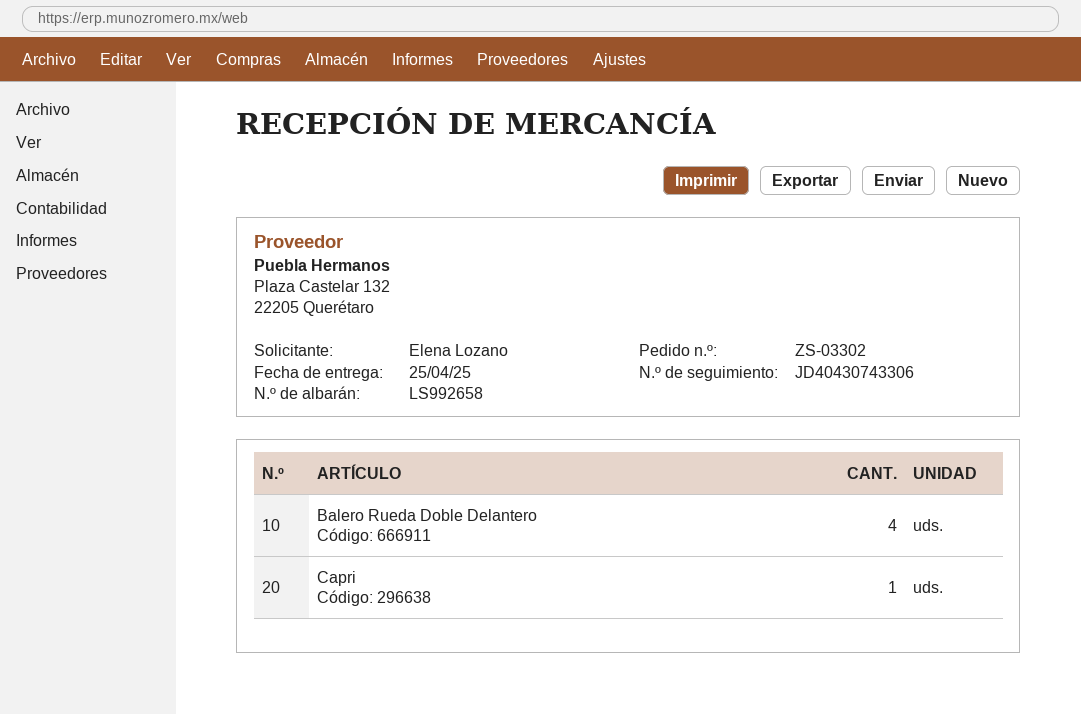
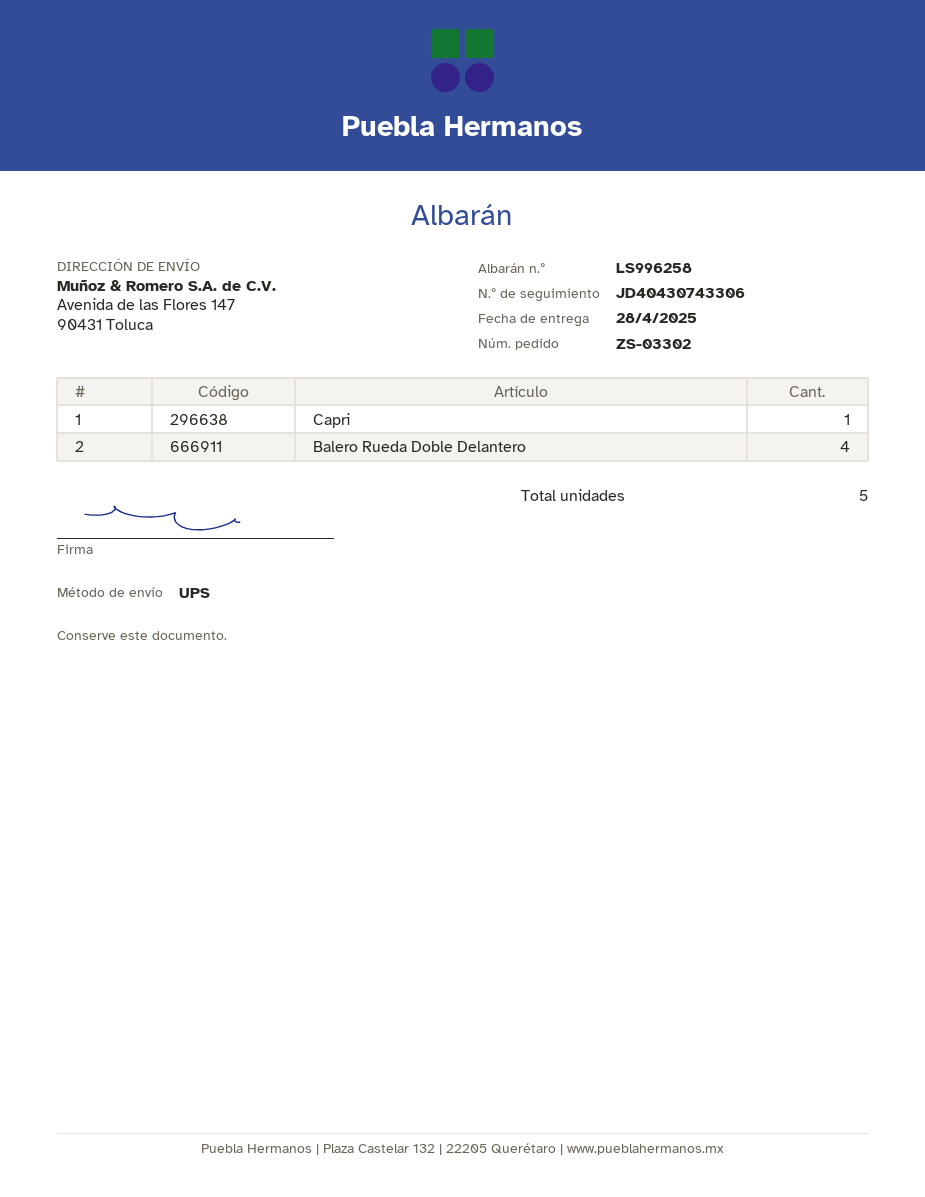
delivery note number: LS992658 -> LS996258
delivery date: 2025-04-25 -> 2025-04-28

